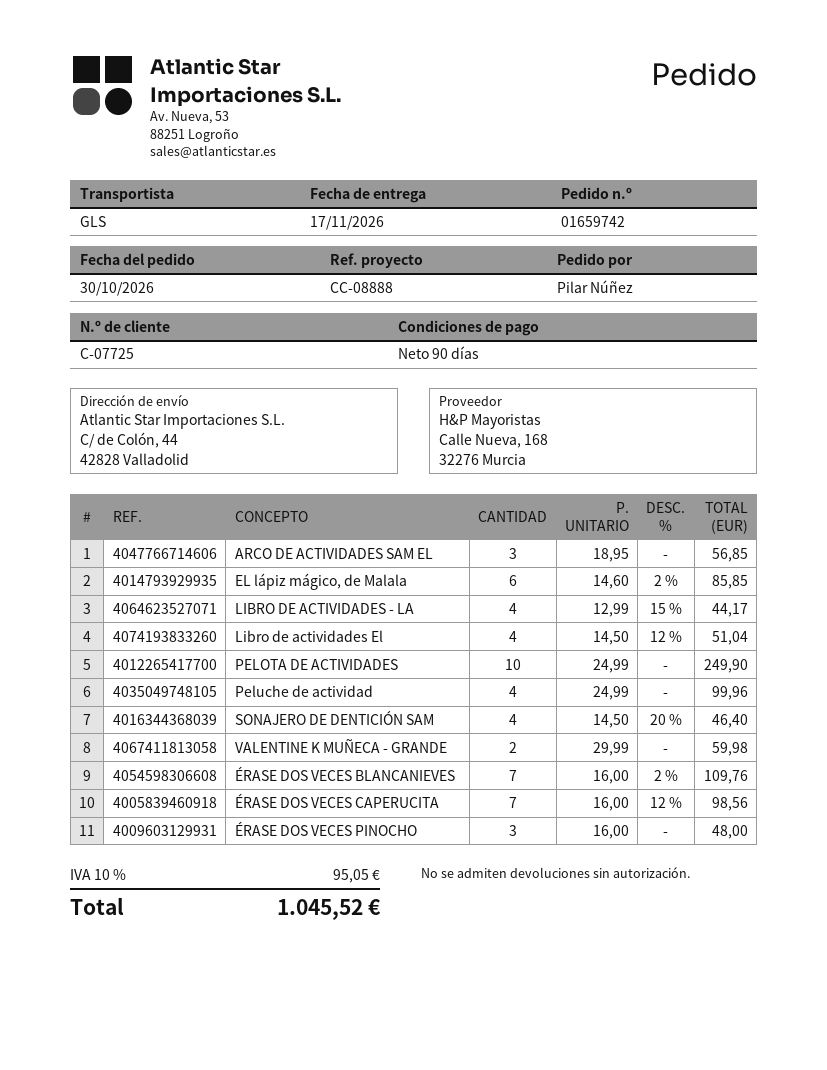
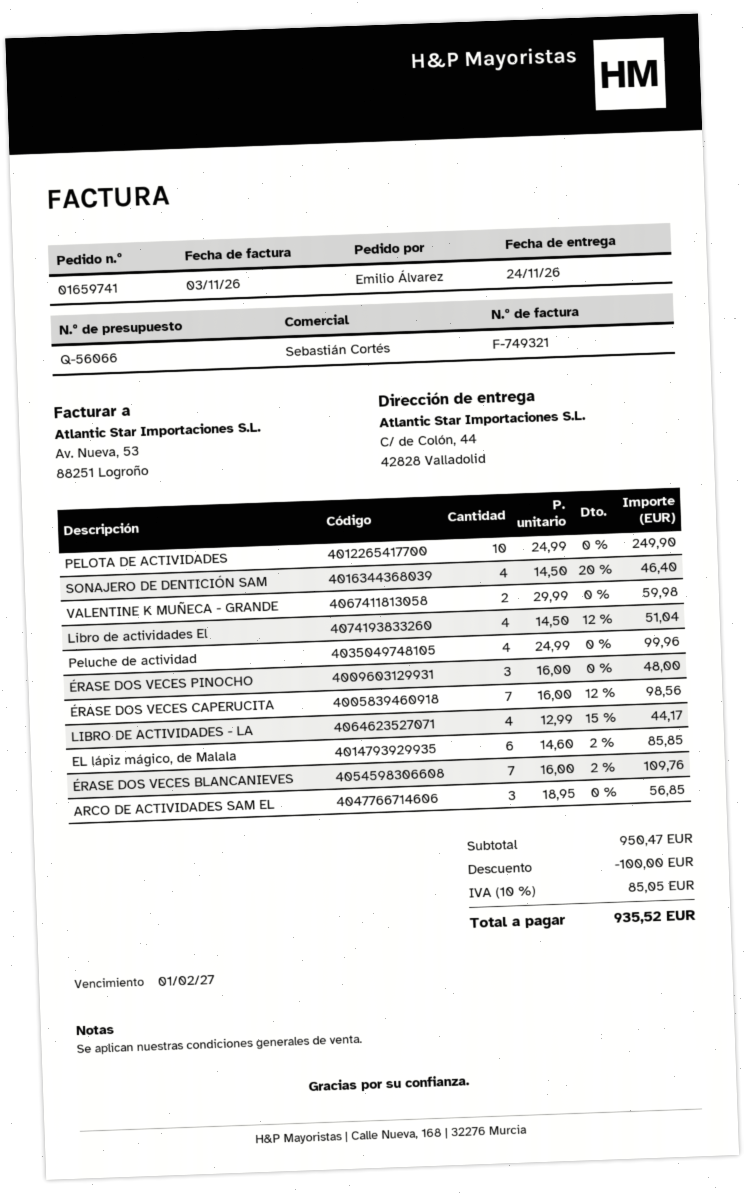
order number: 01659742 -> 01659741
delivery date: 2026-11-17 -> 2026-11-24
ordered by: Pilar Núñez -> Emilio Álvarez
discount: none -> 100.00
tax: 10% = 95.05 -> 10% = 85.05
total: 1045.52 -> 935.52

